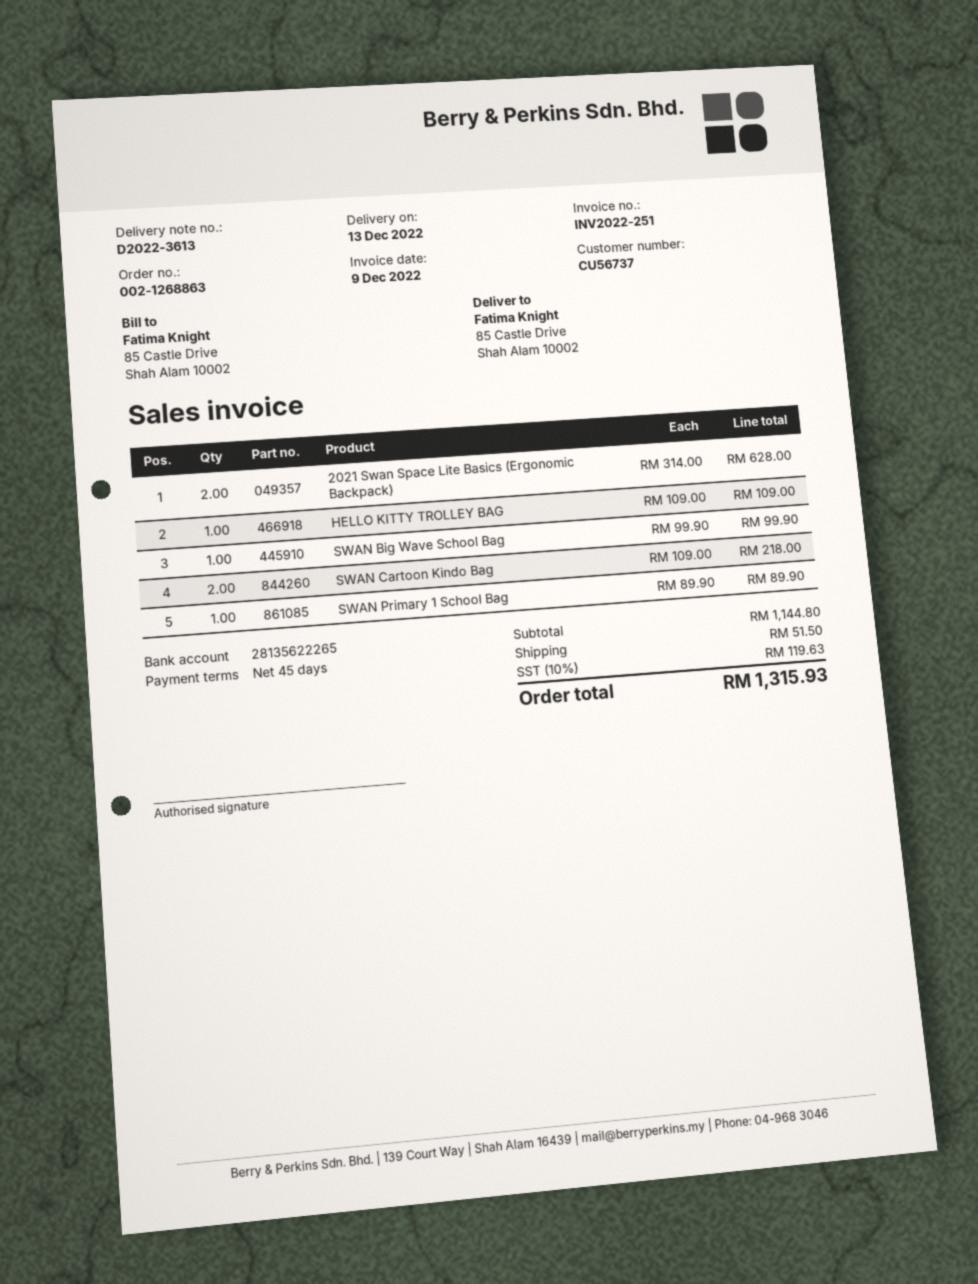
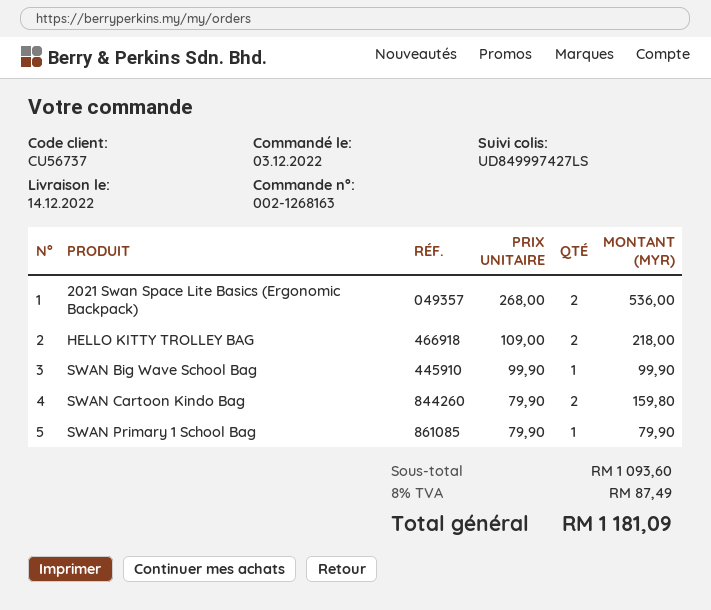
order number: 002-1268863 -> 002-1268163
delivery date: 2022-12-13 -> 2022-12-14
2021 Swan Space Lite Basics (Ergonomic Backpack): 2 x 314.00 = 628.00 -> 2 x 268.00 = 536.00
HELLO KITTY TROLLEY BAG: 1 x 109.00 = 109.00 -> 2 x 109.00 = 218.00
SWAN Cartoon Kindo Bag: 2 x 109.00 = 218.00 -> 2 x 79.90 = 159.80
SWAN Primary 1 School Bag: 1 x 89.90 = 89.90 -> 1 x 79.90 = 79.90
subtotal: 1144.80 -> 1093.60
shipping: 51.50 -> none
tax: 10% = 119.63 -> 8% = 87.49
total: 1315.93 -> 1181.09

